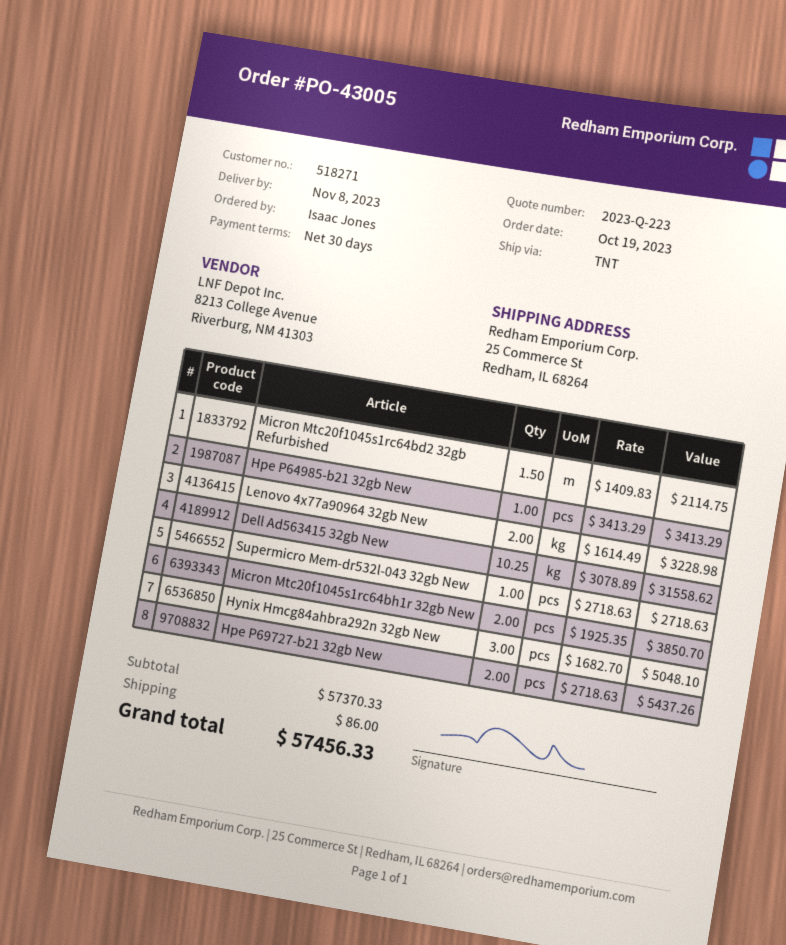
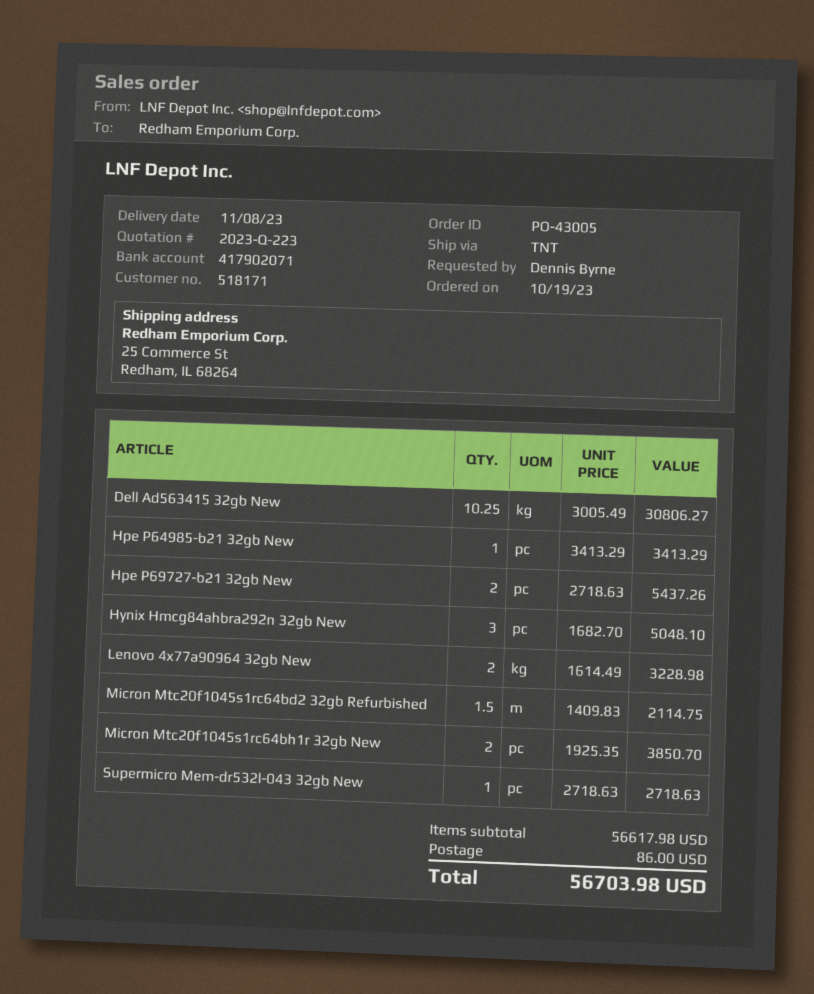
customer number: 518271 -> 518171
ordered by: Isaac Jones -> Dennis Byrne
Dell Ad563415 32gb New: 10.25 x 3078.89 = 31558.62 -> 10.25 x 3005.49 = 30806.27
subtotal: 57370.33 -> 56617.98
total: 57456.33 -> 56703.98

